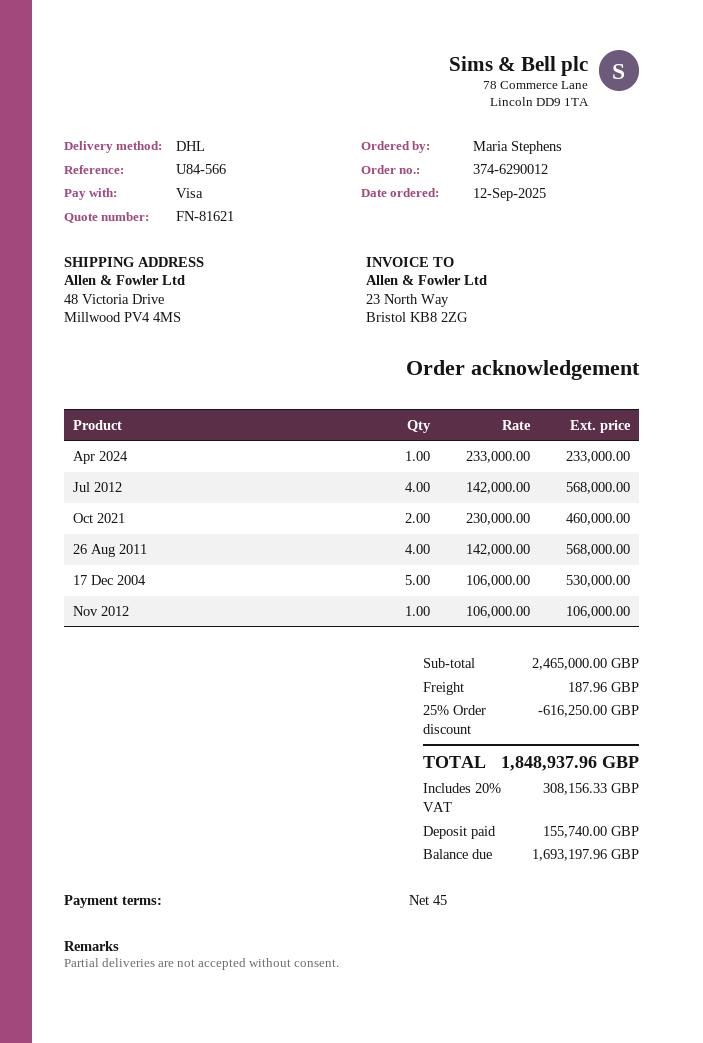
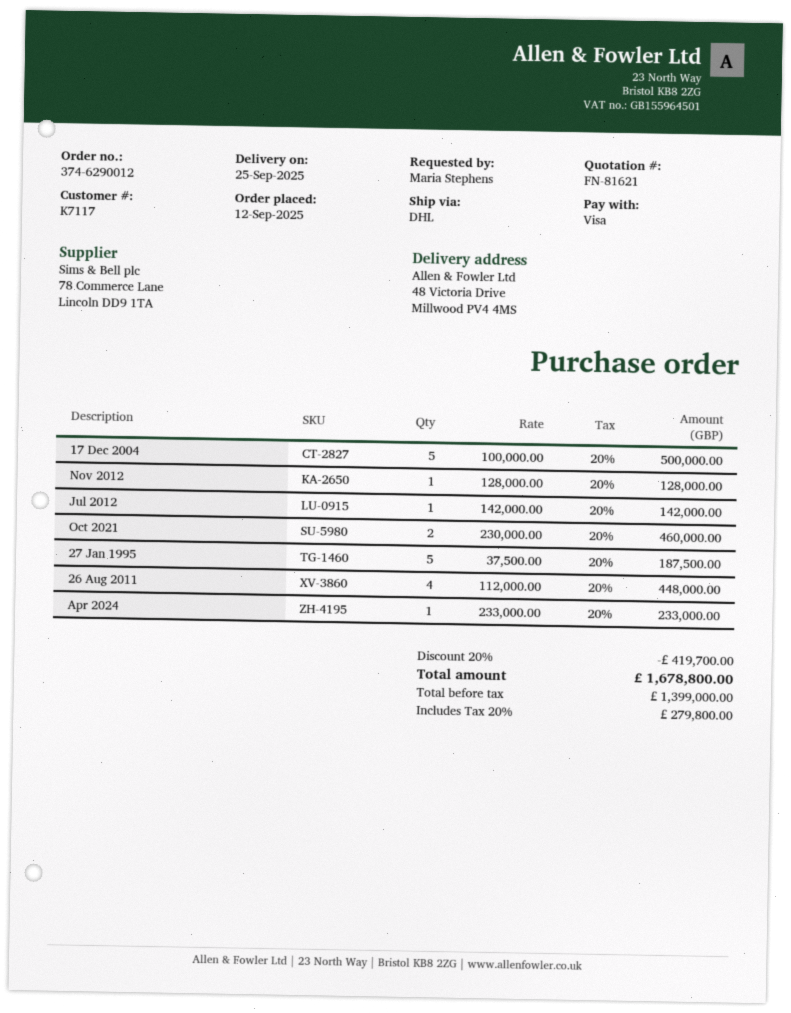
Jul 2012: 4 x 142000.00 = 568000.00 -> 1 x 142000.00 = 142000.00
26 Aug 2011: 4 x 142000.00 = 568000.00 -> 4 x 112000.00 = 448000.00
17 Dec 2004: 5 x 106000.00 = 530000.00 -> 5 x 100000.00 = 500000.00
Nov 2012: 1 x 106000.00 = 106000.00 -> 1 x 128000.00 = 128000.00
27 Jan 1995: none -> 5 x 37500.00 = 187500.00
discount: 25% = 616250.00 -> 20% = 419700.00
shipping: 187.96 -> none
tax: 20% = 308156.33 -> 20% = 279800.00
total: 1848937.96 -> 1678800.00

